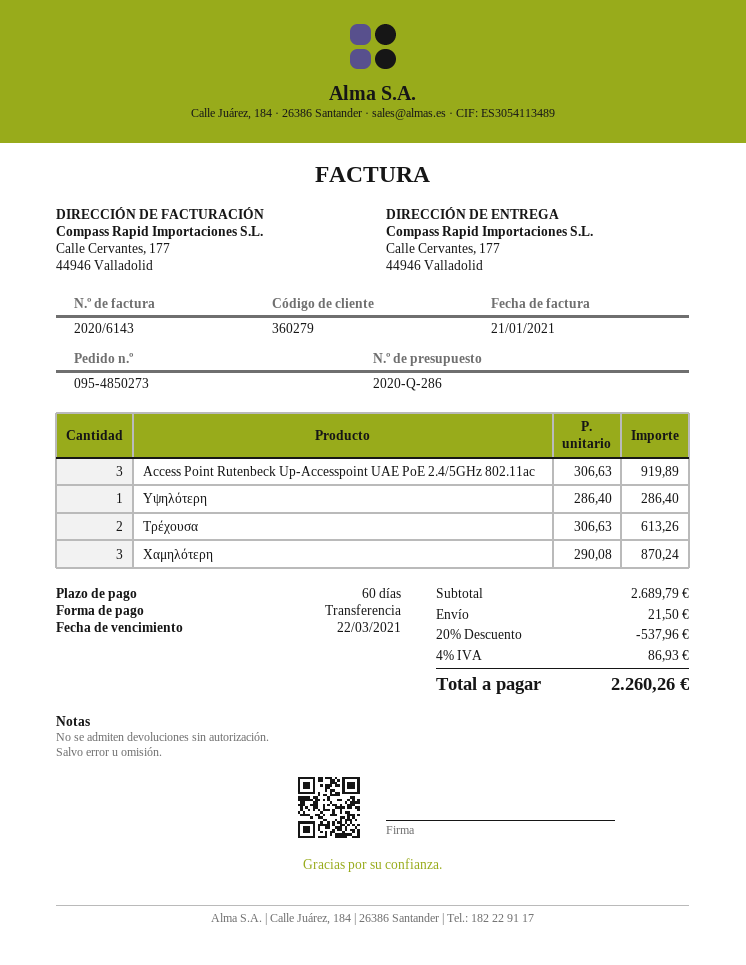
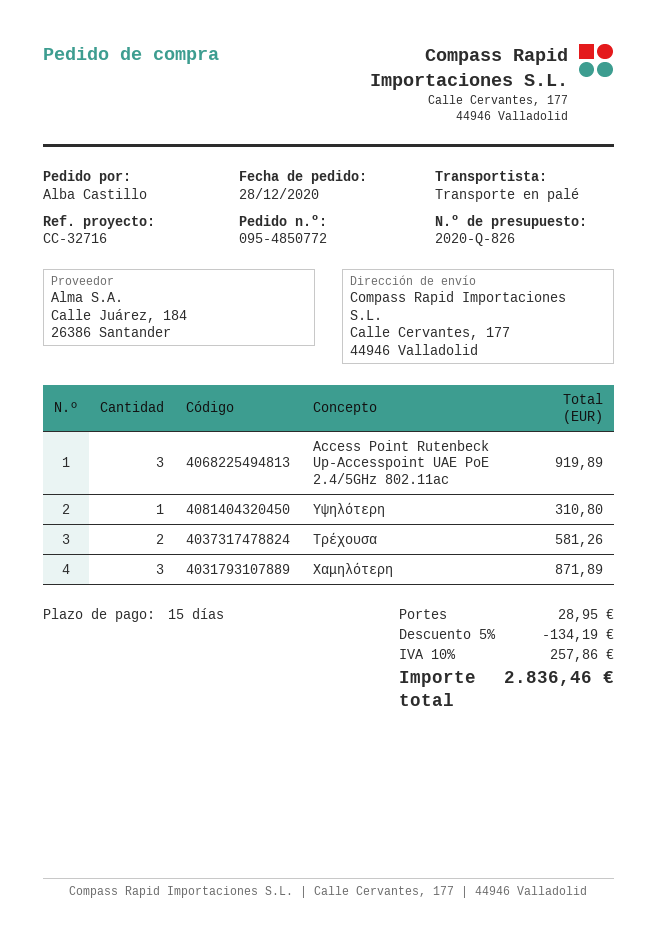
quote number: 2020-Q-286 -> 2020-Q-826
order number: 095-4850273 -> 095-4850772
payment terms: 60 days -> 15 days
Υψηλότερη: 1 for 286.40 -> 1 for 310.80
Τρέχουσα: 2 for 613.26 -> 2 for 581.26
Χαμηλότερη: 3 for 870.24 -> 3 for 871.89
discount: 20% = 537.96 -> 5% = 134.19
shipping: 21.50 -> 28.95
tax: 4% = 86.93 -> 10% = 257.86
total: 2260.26 -> 2836.46

